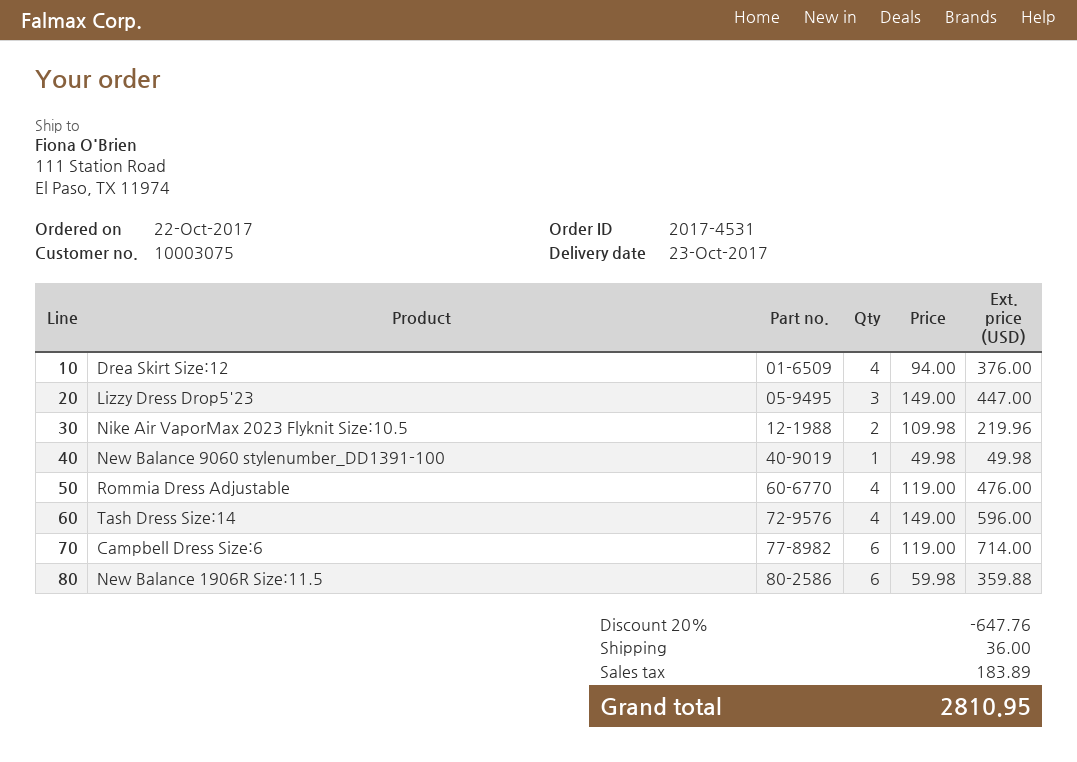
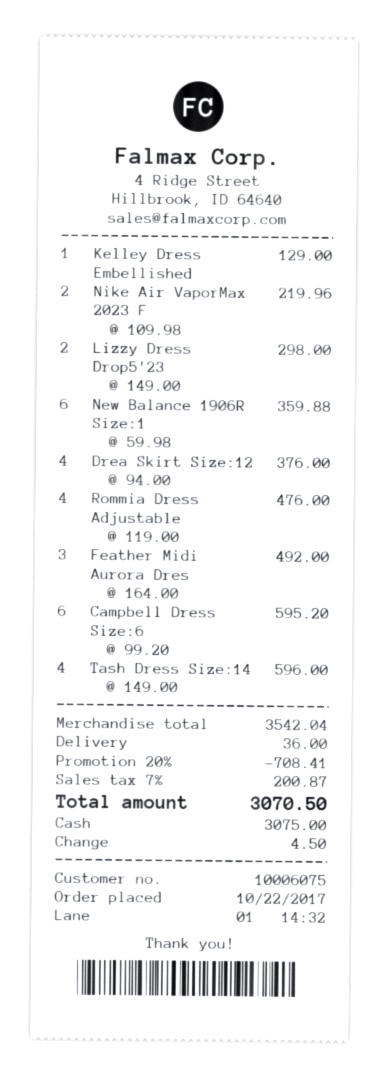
customer number: 10003075 -> 10006075
Lizzy Dress Drop5'23: 3 x 149.00 = 447.00 -> 2 x 149.00 = 298.00
New Balance 9060 stylenumber_DD1391-100: 1 x 49.98 = 49.98 -> none
Campbell Dress Size:6: 6 x 119.00 = 714.00 -> 6 x 99.20 = 595.20
Kelley Dress Embellished: none -> 1 x 129.00 = 129.00
Feather Midi Aurora Dres: none -> 3 x 164.00 = 492.00
discount: 20% = 647.76 -> 20% = 708.41
tax: 183.89 -> 200.87
total: 2810.95 -> 3070.50

